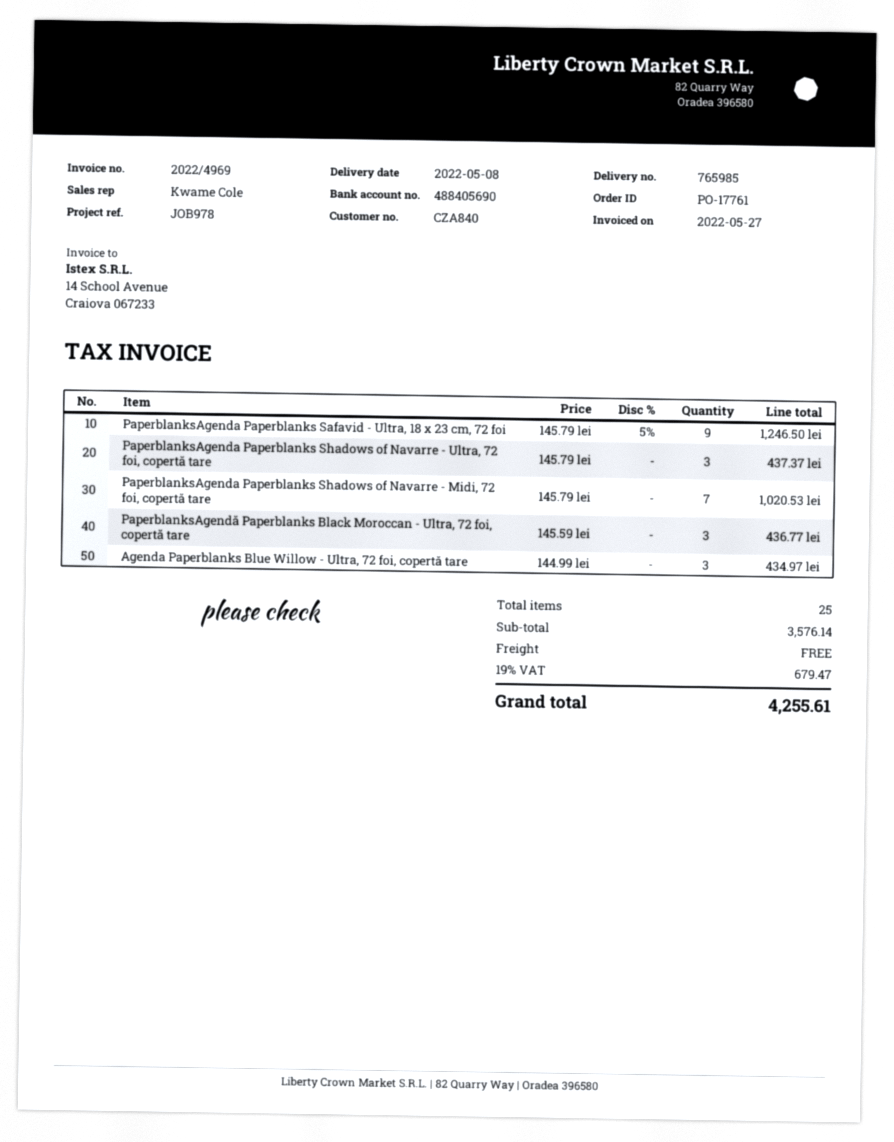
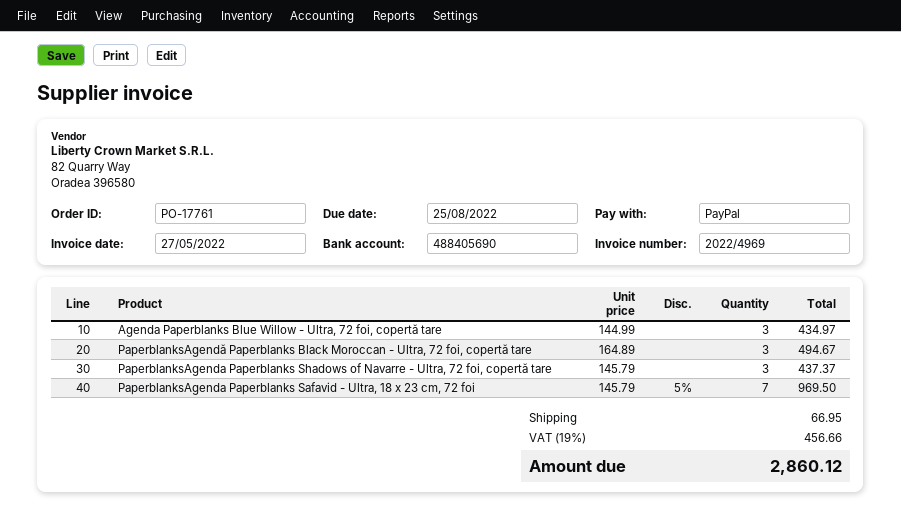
PaperblanksAgenda Paperblanks Safavid - Ultra, 18 x 23 cm, 72 foi: 9 x 145.79 - 5% = 1246.50 -> 7 x 145.79 - 5% = 969.50
PaperblanksAgenda Paperblanks Shadows of Navarre - Midi, 72 foi, copertă tare: 7 x 145.79 = 1020.53 -> none
PaperblanksAgendă Paperblanks Black Moroccan - Ultra, 72 foi, copertă tare: 3 x 145.59 = 436.77 -> 3 x 164.89 = 494.67
shipping: 0.00 -> 66.95
tax: 19% = 679.47 -> 19% = 456.66
total: 4255.61 -> 2860.12

